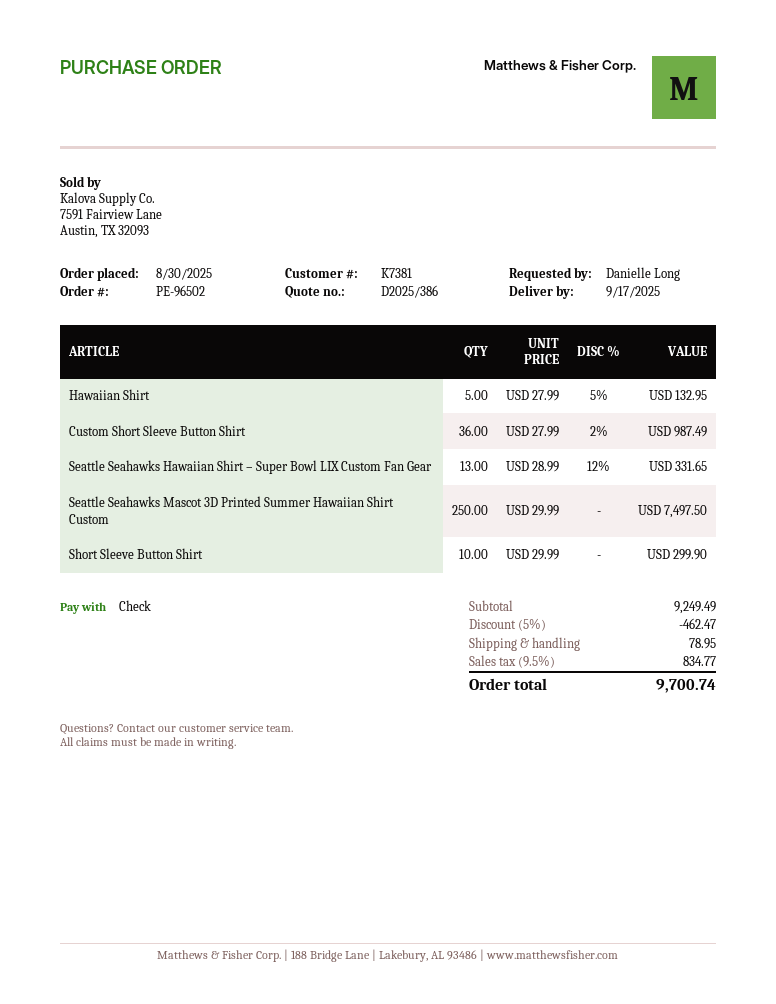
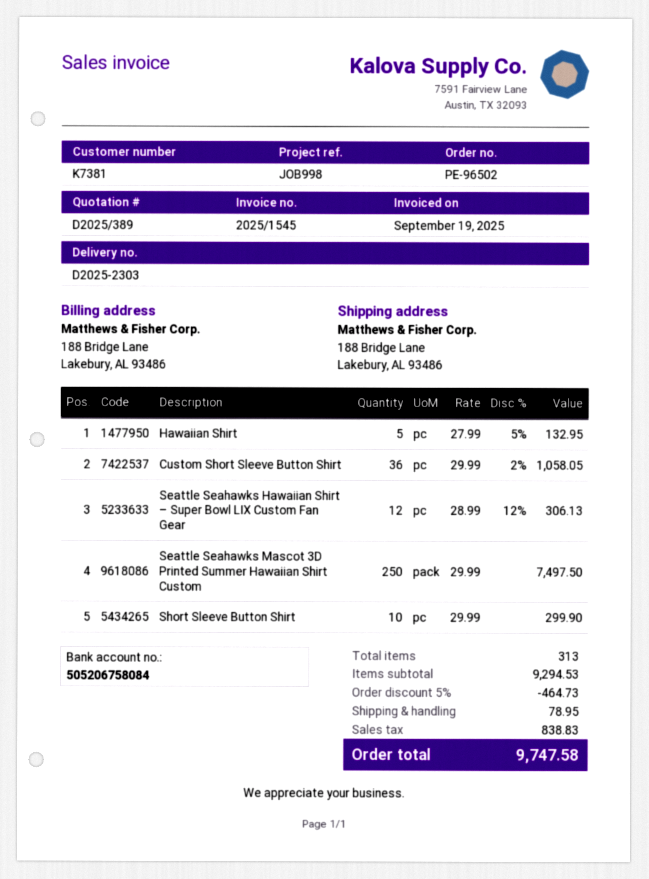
quote number: D2025/386 -> D2025/389
Custom Short Sleeve Button Shirt: 36 x 27.99 - 2% = 987.49 -> 36 x 29.99 - 2% = 1058.05
Seattle Seahawks Hawaiian Shirt – Super Bowl LIX Custom Fan Gear: 13 x 28.99 - 12% = 331.65 -> 12 x 28.99 - 12% = 306.13
subtotal: 9249.49 -> 9294.53
discount: 5% = 462.47 -> 5% = 464.73
tax: 834.77 -> 838.83
total: 9700.74 -> 9747.58

